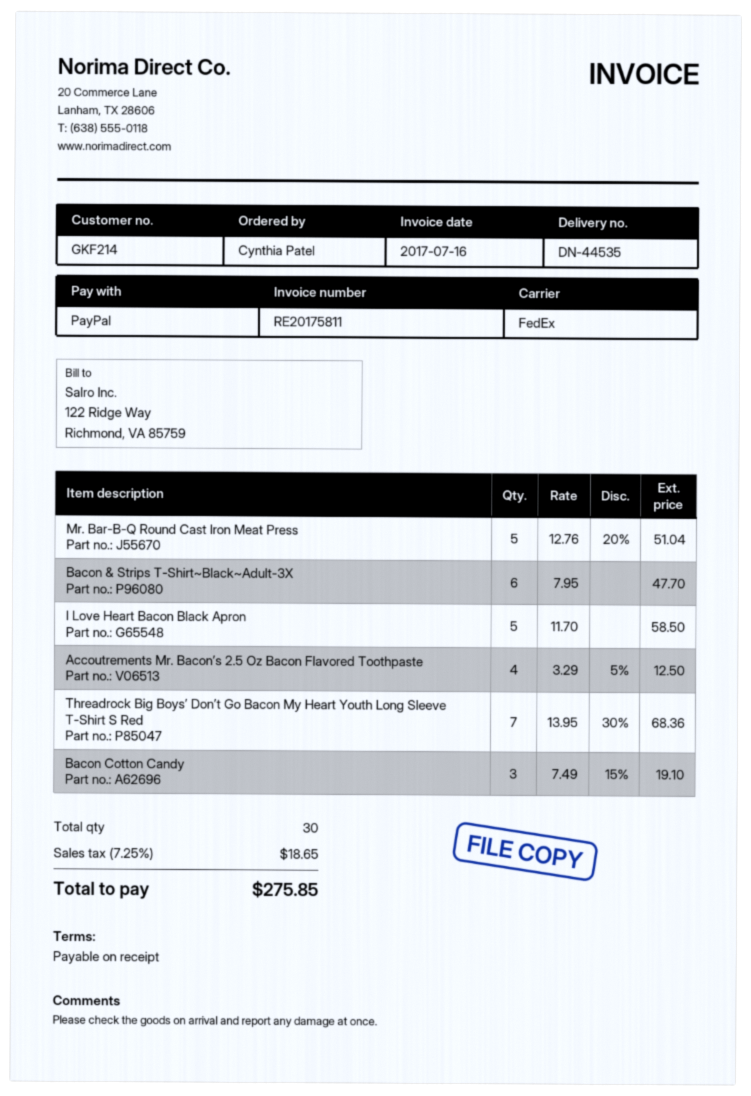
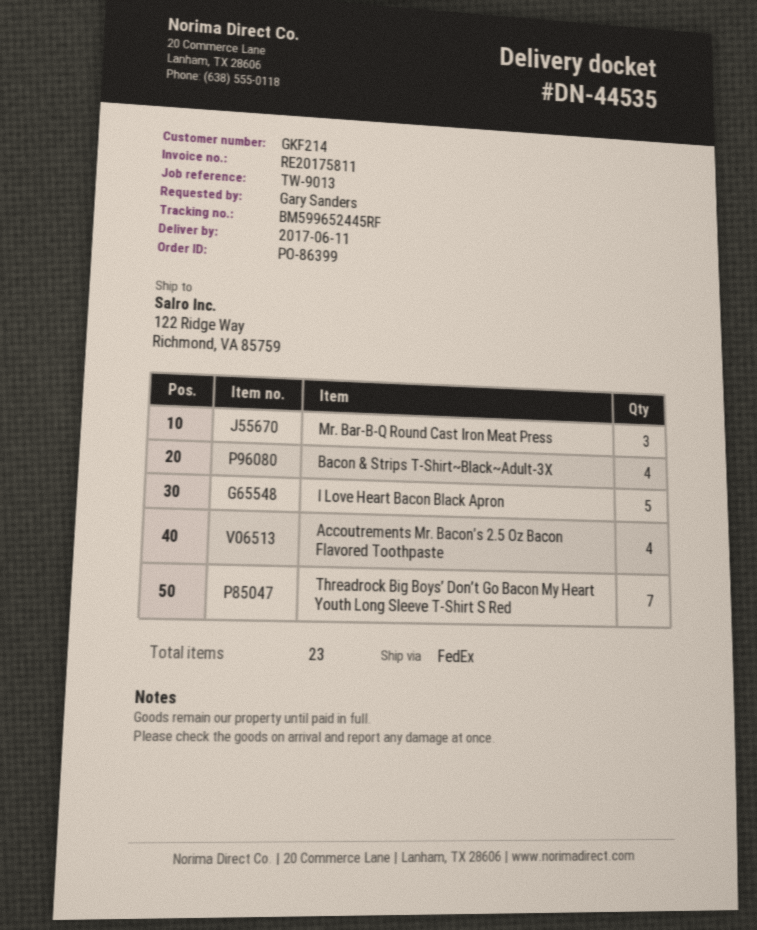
ordered by: Cynthia Patel -> Gary Sanders
Mr. Bar-B-Q Round Cast Iron Meat Press: 5 -> 3
Bacon & Strips T-Shirt~Black~Adult-3X: 6 -> 4
Bacon Cotton Candy: 3 -> none
total quantity: 30 -> 23

